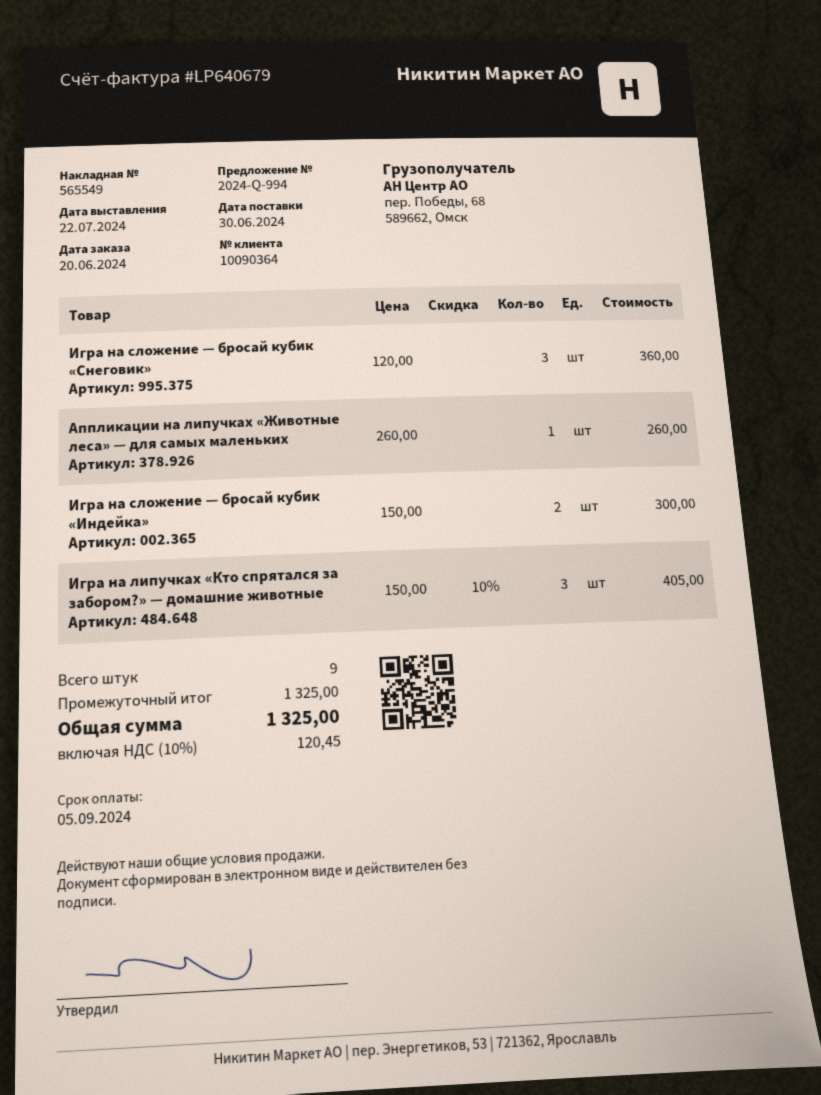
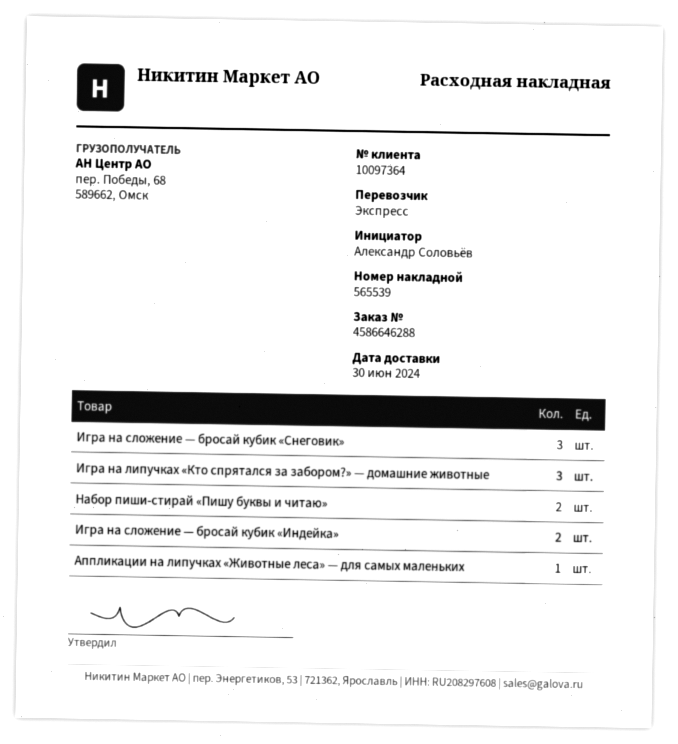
delivery note number: 565549 -> 565539
customer number: 10090364 -> 10097364
Набор пиши-стирай «Пишу буквы и читаю»: none -> 2

